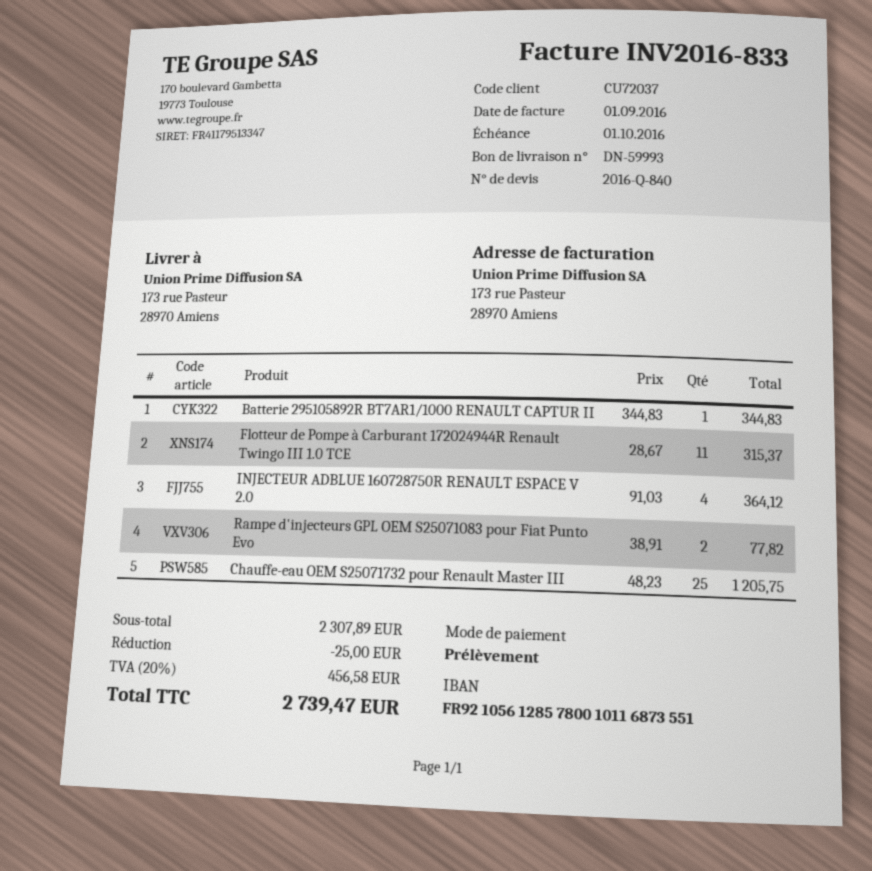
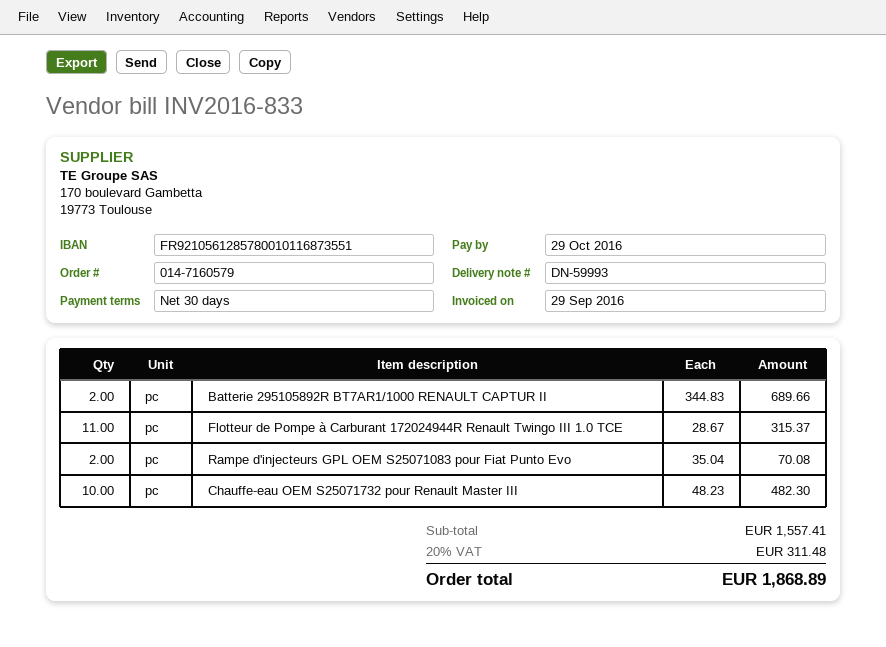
invoice date: 2016-09-01 -> 2016-09-29
due date: 2016-10-01 -> 2016-10-29
Batterie 295105892R BT7AR1/1000 RENAULT CAPTUR II: 1 x 344.83 = 344.83 -> 2 x 344.83 = 689.66
INJECTEUR ADBLUE 160728750R RENAULT ESPACE V 2.0: 4 x 91.03 = 364.12 -> none
Rampe d'injecteurs GPL OEM S25071083 pour Fiat Punto Evo: 2 x 38.91 = 77.82 -> 2 x 35.04 = 70.08
Chauffe-eau OEM S25071732 pour Renault Master III: 25 x 48.23 = 1205.75 -> 10 x 48.23 = 482.30
subtotal: 2307.89 -> 1557.41
discount: 25.00 -> none
tax: 20% = 456.58 -> 20% = 311.48
total: 2739.47 -> 1868.89

